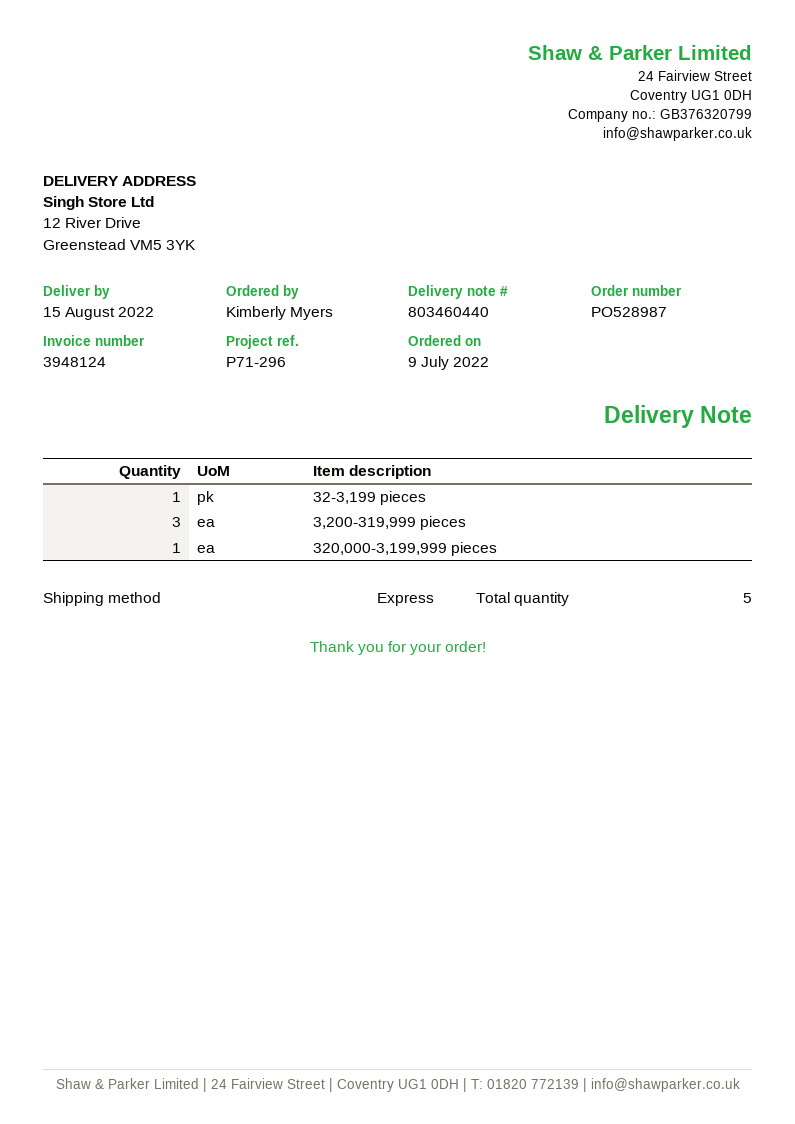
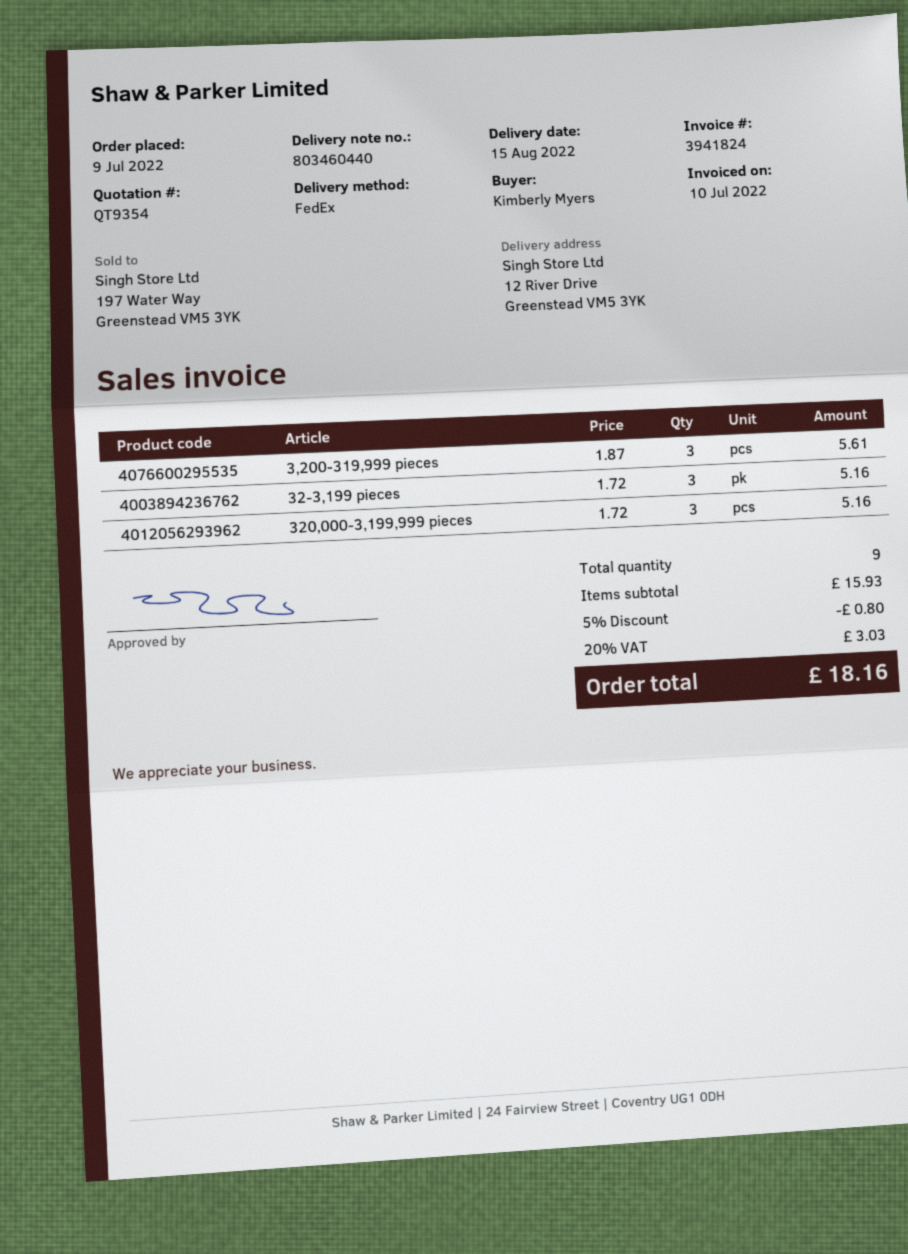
invoice number: 3948124 -> 3941824
shipping method: express -> FedEx
32-3,199 pieces: 1 -> 3
320,000-3,199,999 pieces: 1 -> 3
total quantity: 5 -> 9

